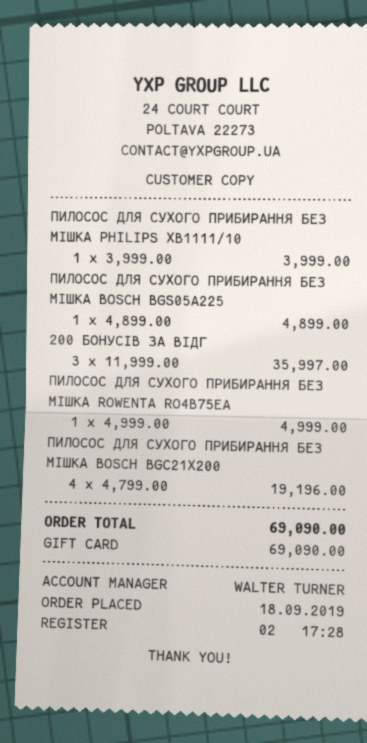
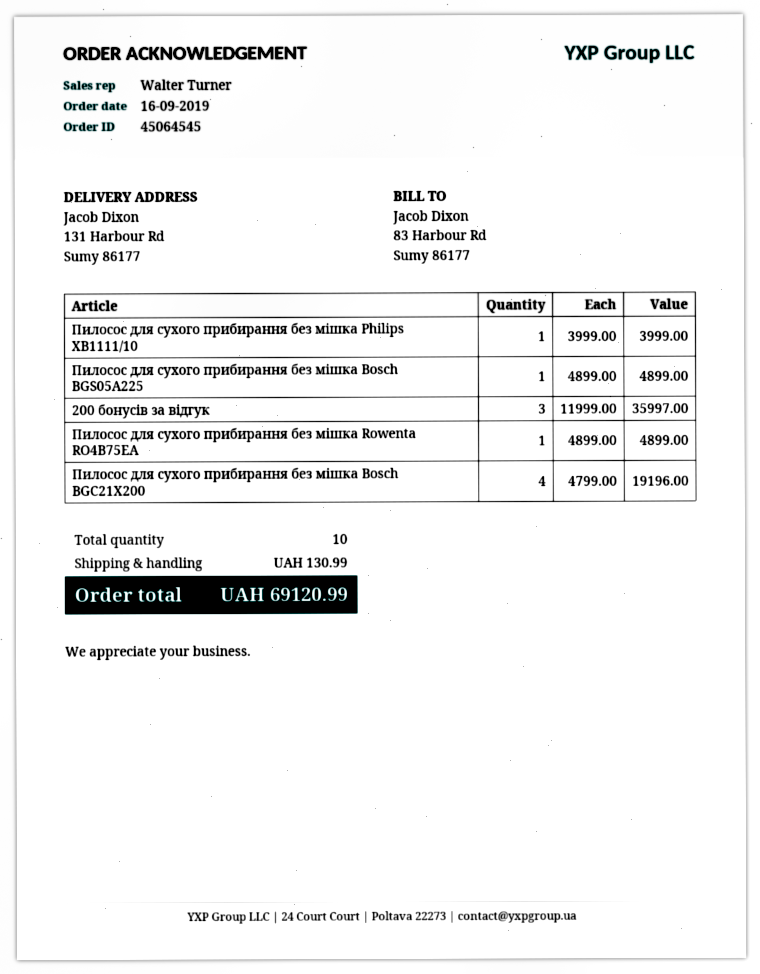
order date: 2019-09-18 -> 2019-09-16
ПИЛОСОС ДЛЯ СУХОГО ПРИБИРАННЯ БЕЗ МІШКА ROWENTA RO4B75EA: 1 x 4999.00 = 4999.00 -> 1 x 4899.00 = 4899.00
shipping: none -> 130.99
total: 69090.00 -> 69120.99

